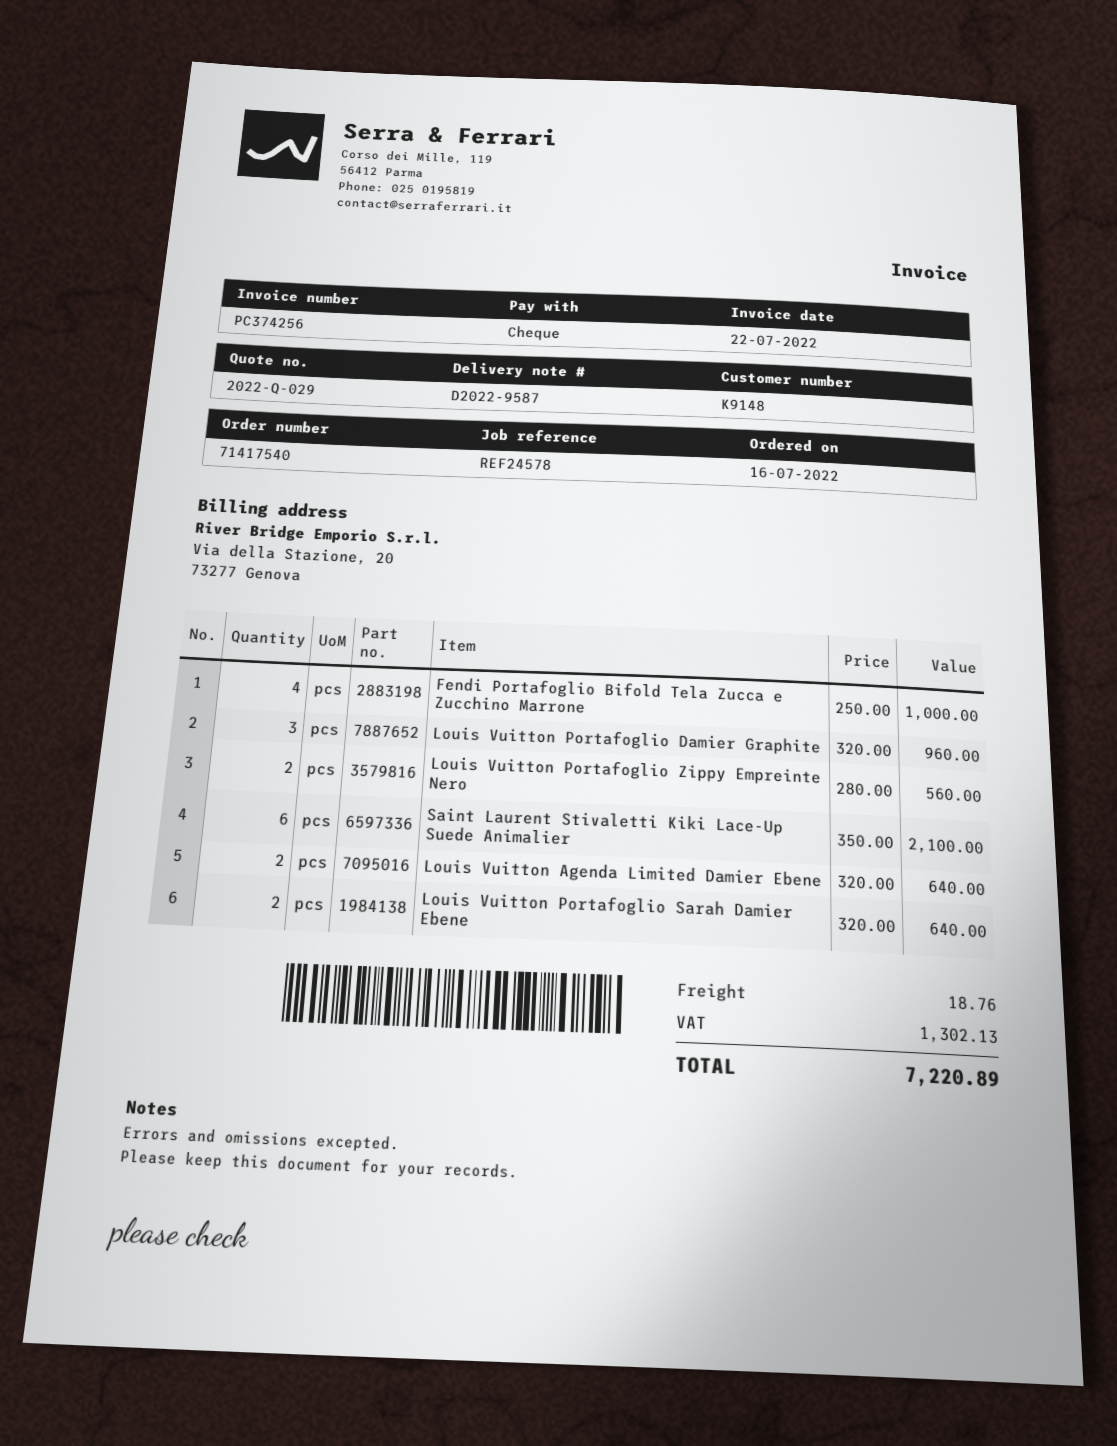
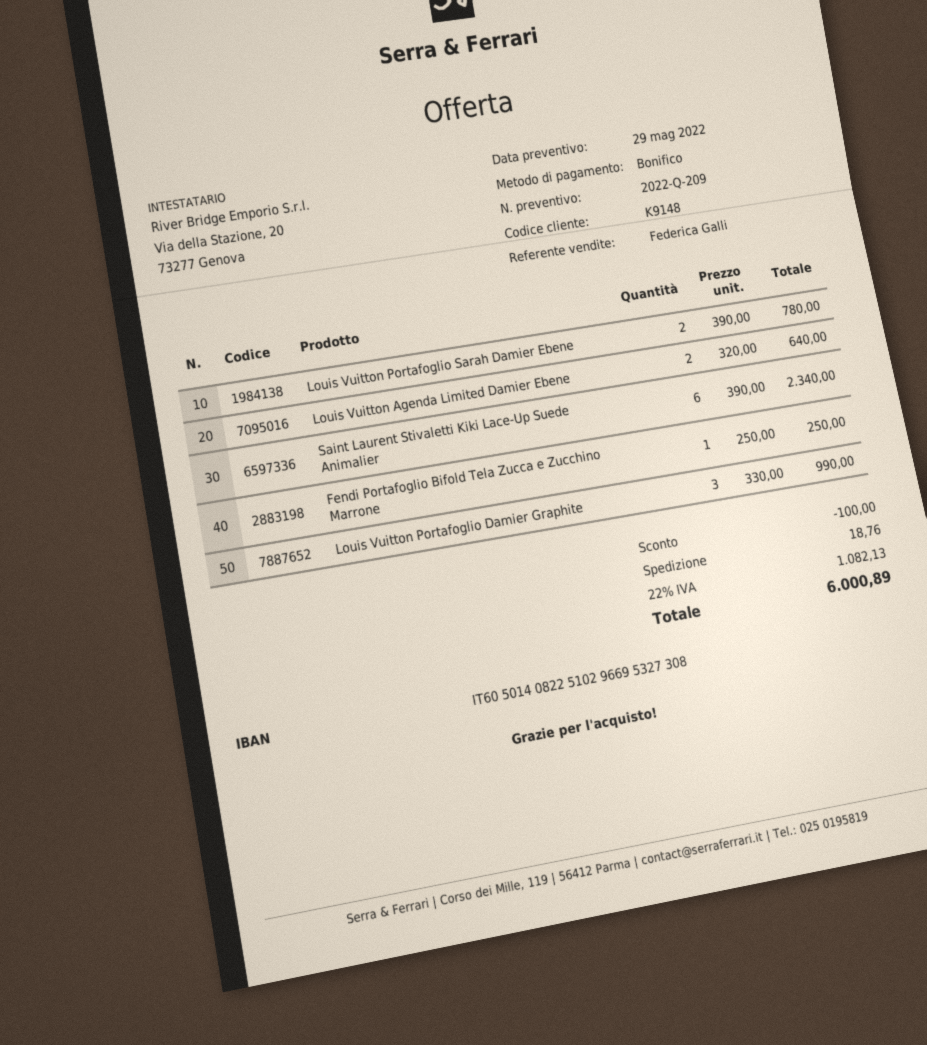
quote number: 2022-Q-029 -> 2022-Q-209
payment method: cheque -> bank transfer
Fendi Portafoglio Bifold Tela Zucca e Zucchino Marrone: 4 x 250.00 = 1000.00 -> 1 x 250.00 = 250.00
Louis Vuitton Portafoglio Damier Graphite: 3 x 320.00 = 960.00 -> 3 x 330.00 = 990.00
Louis Vuitton Portafoglio Zippy Empreinte Nero: 2 x 280.00 = 560.00 -> none
Saint Laurent Stivaletti Kiki Lace-Up Suede Animalier: 6 x 350.00 = 2100.00 -> 6 x 390.00 = 2340.00
Louis Vuitton Portafoglio Sarah Damier Ebene: 2 x 320.00 = 640.00 -> 2 x 390.00 = 780.00
discount: none -> 100.00
tax: 1302.13 -> 1082.13
total: 7220.89 -> 6000.89

